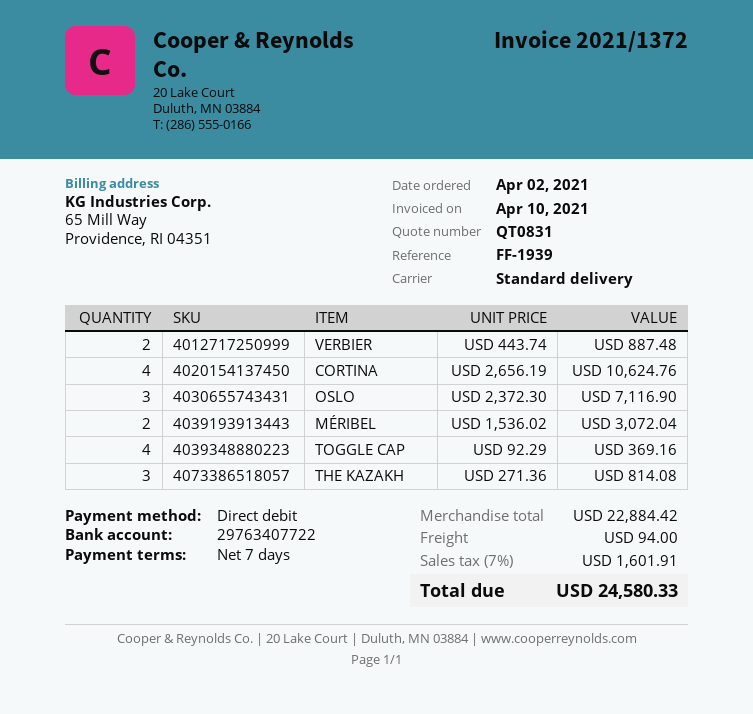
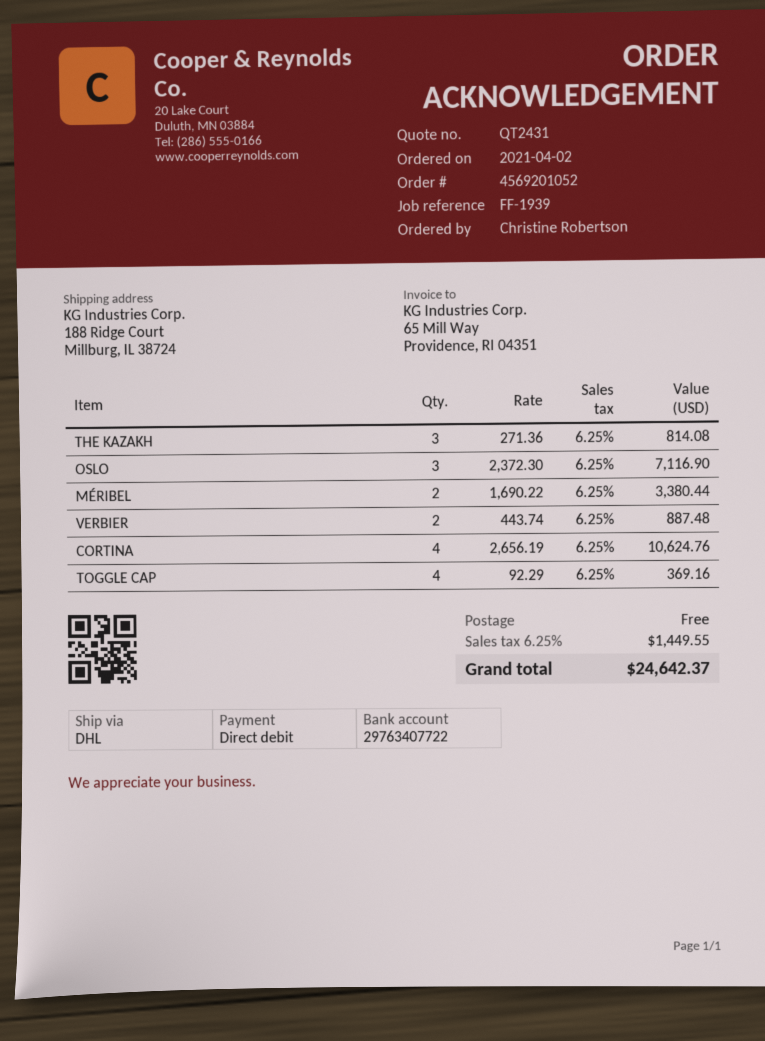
quote number: QT0831 -> QT2431
shipping method: standard -> DHL
MÉRIBEL: 2 x 1536.02 = 3072.04 -> 2 x 1690.22 = 3380.44
shipping: 94.00 -> 0.00
tax: 7% = 1601.91 -> 6.25% = 1449.55
total: 24580.33 -> 24642.37

